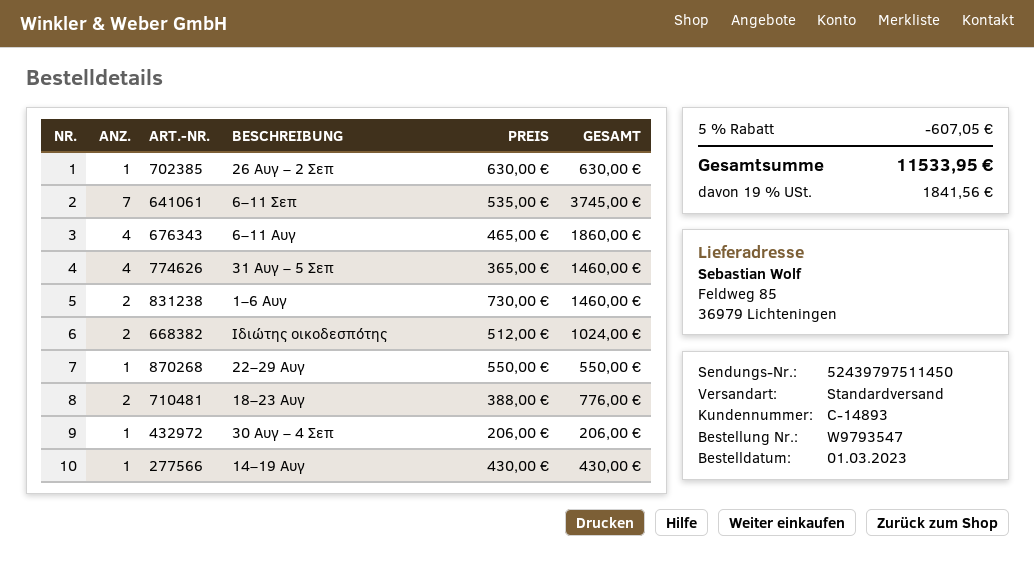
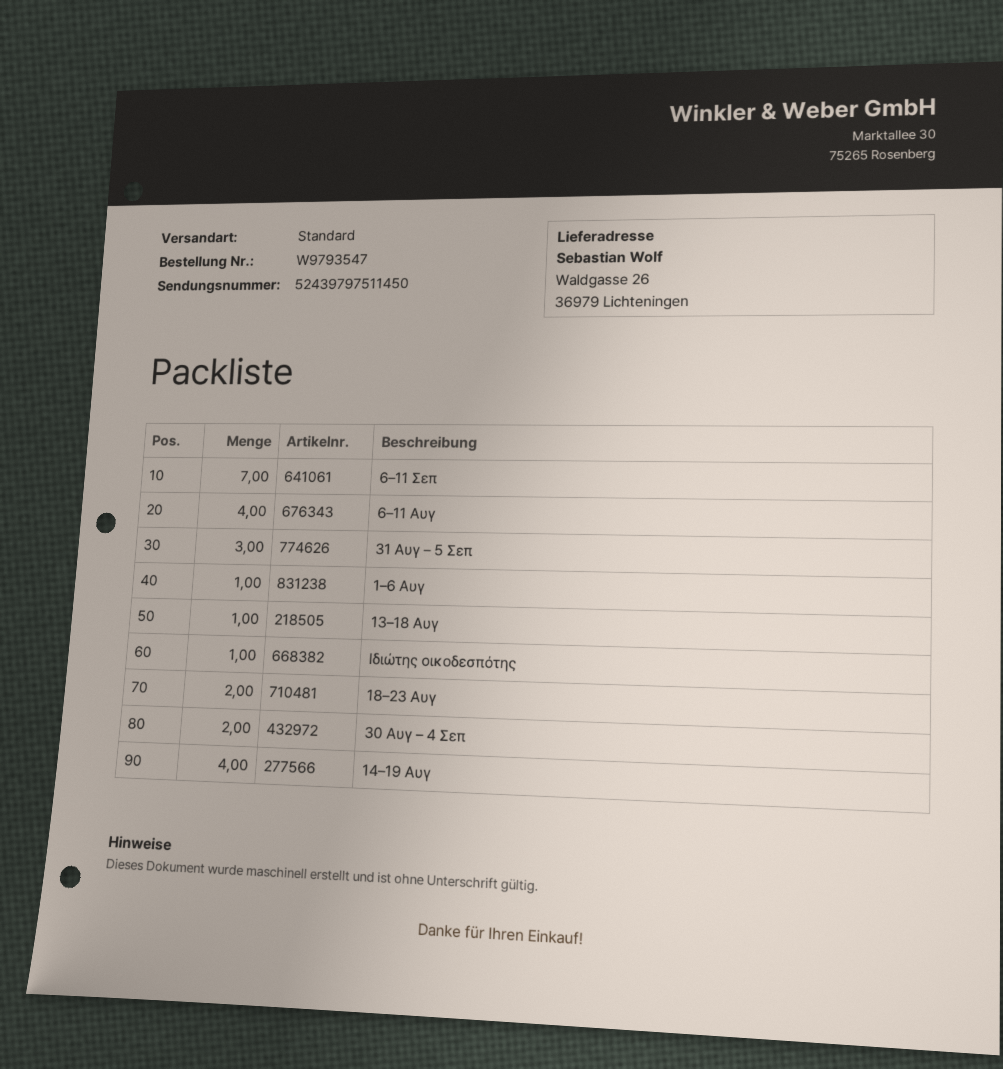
ship to: Feldweg 85, 36979 Lichteningen -> Waldgasse 26, 36979 Lichteningen
26 Αυγ – 2 Σεπ: 1 -> none
31 Αυγ – 5 Σεπ: 4 -> 3
1–6 Αυγ: 2 -> 1
Ιδιώτης οικοδεσπότης: 2 -> 1
22–29 Αυγ: 1 -> none
30 Αυγ – 4 Σεπ: 1 -> 2
14–19 Αυγ: 1 -> 4
13–18 Αυγ: none -> 1

